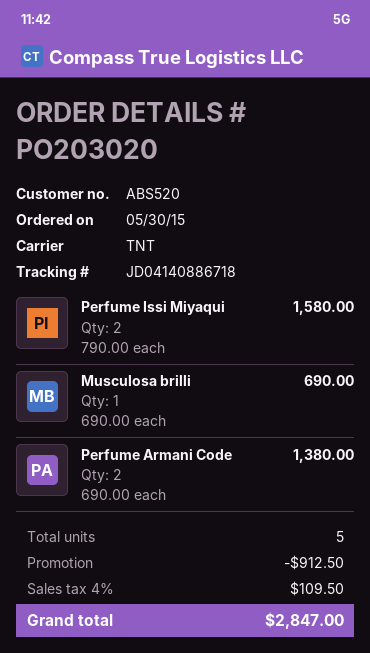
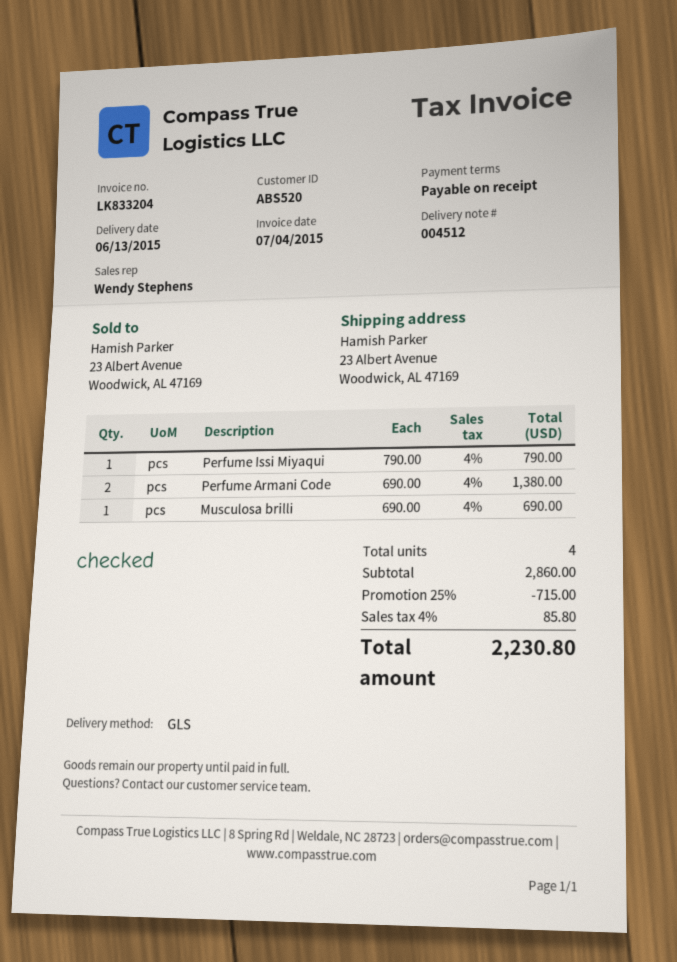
shipping method: TNT -> GLS
Perfume Issi Miyaqui: 2 x 790.00 = 1580.00 -> 1 x 790.00 = 790.00
total quantity: 5 -> 4
discount: 912.50 -> 715.00
tax: 4% = 109.50 -> 4% = 85.80
total: 2847.00 -> 2230.80

